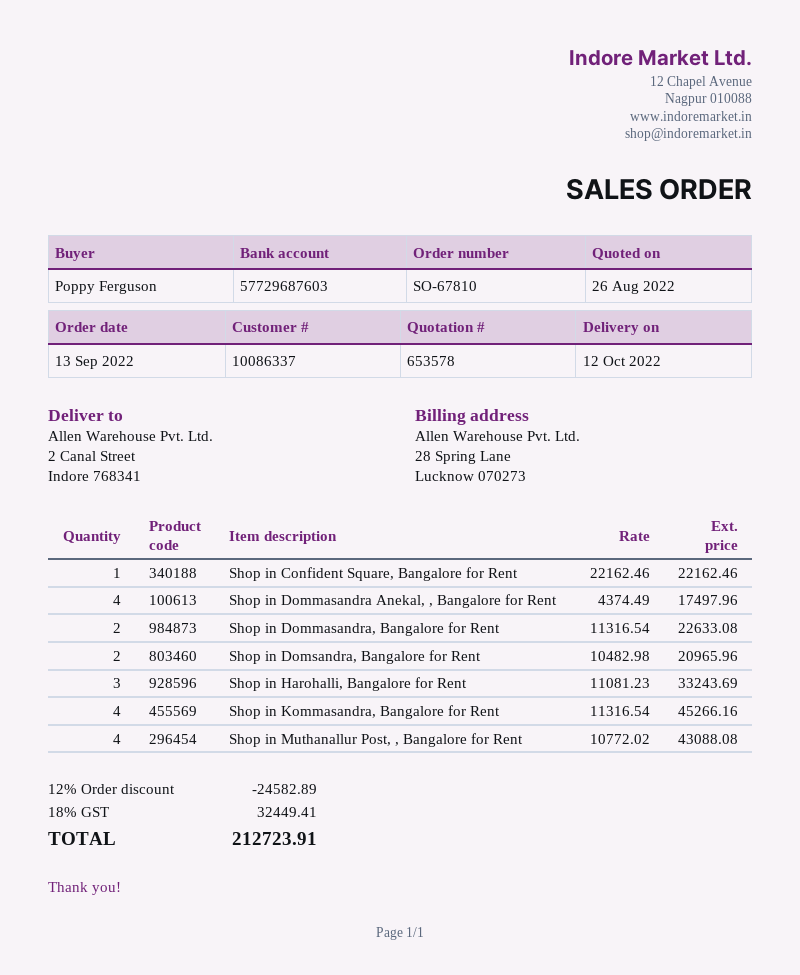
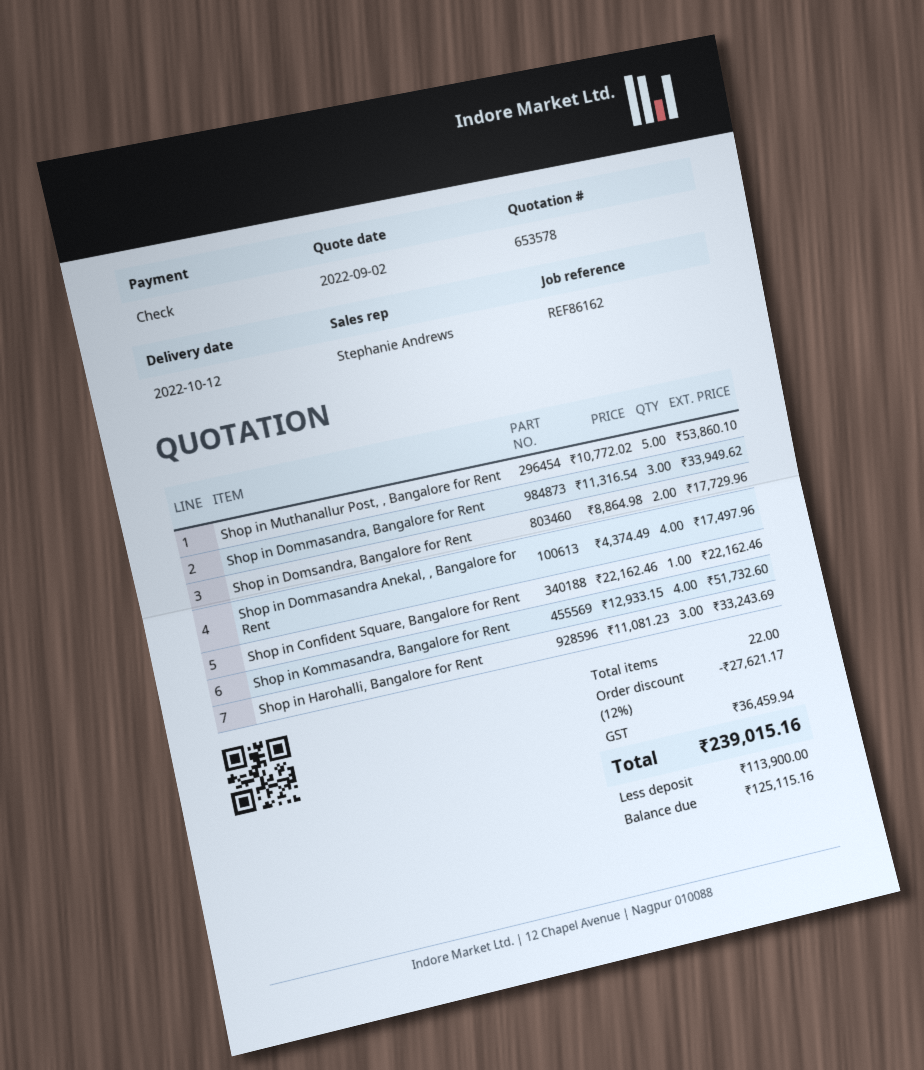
quote date: 2022-08-26 -> 2022-09-02
Shop in Dommasandra, Bangalore for Rent: 2 x 11316.54 = 22633.08 -> 3 x 11316.54 = 33949.62
Shop in Domsandra, Bangalore for Rent: 2 x 10482.98 = 20965.96 -> 2 x 8864.98 = 17729.96
Shop in Kommasandra, Bangalore for Rent: 4 x 11316.54 = 45266.16 -> 4 x 12933.15 = 51732.60
Shop in Muthanallur Post, , Bangalore for Rent: 4 x 10772.02 = 43088.08 -> 5 x 10772.02 = 53860.10
discount: 12% = 24582.89 -> 12% = 27621.17
tax: 32449.41 -> 36459.94
total: 212723.91 -> 239015.16

